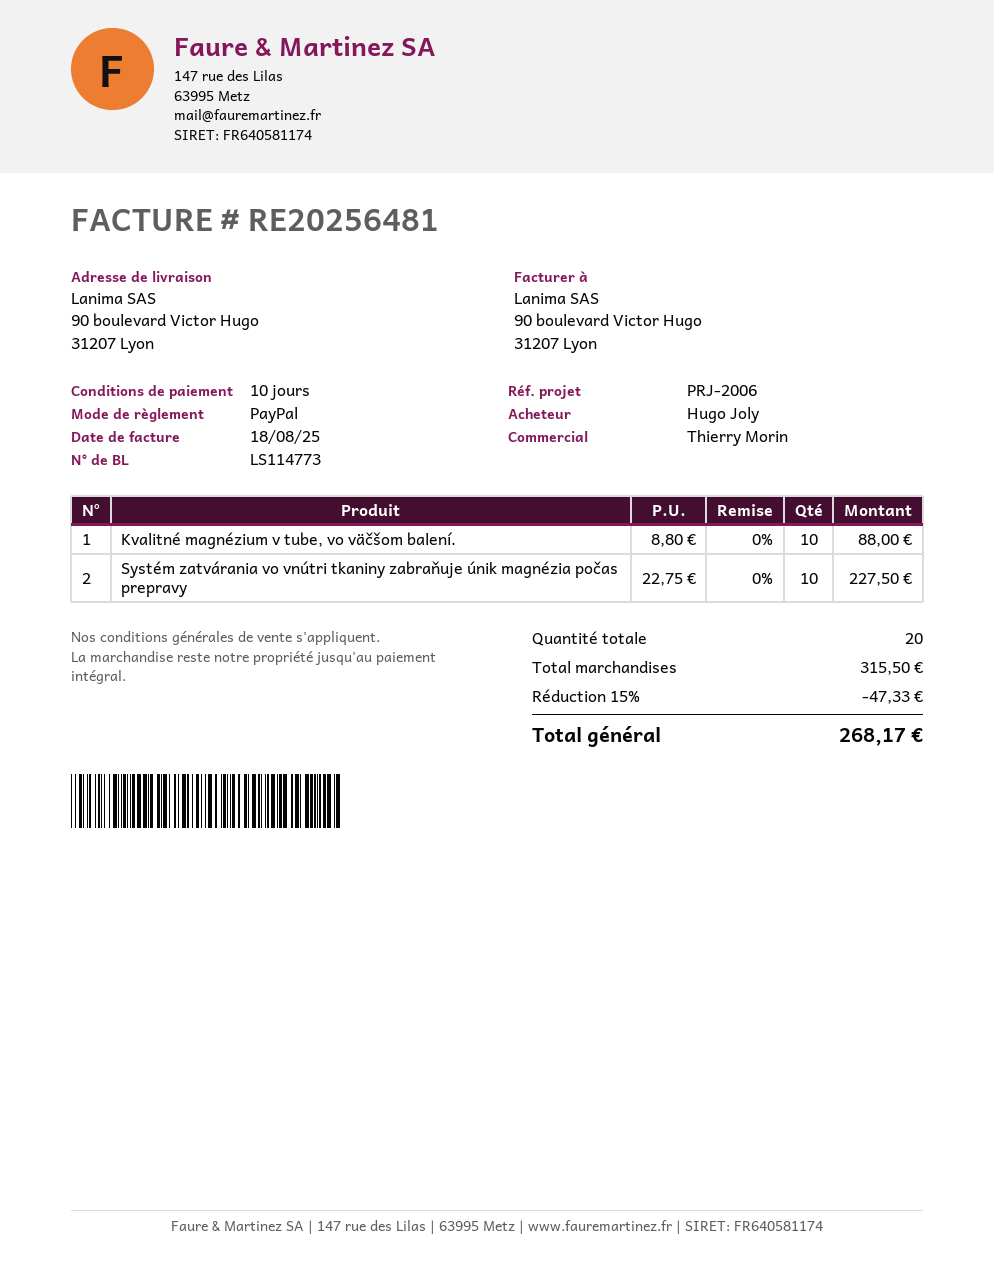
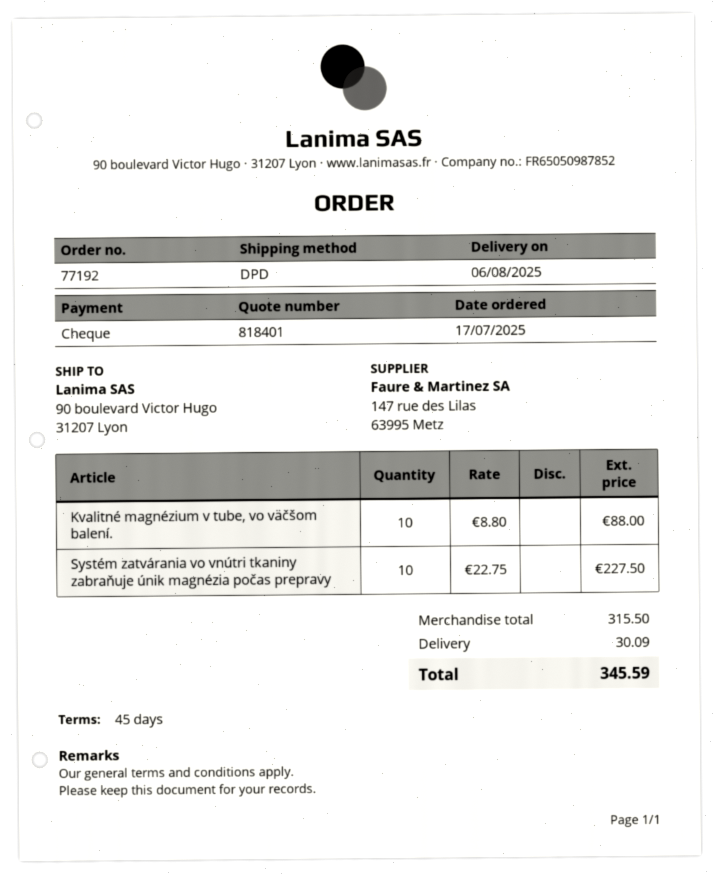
payment terms: 10 days -> 45 days
payment method: PayPal -> cheque
discount: 15% = 47.33 -> none
shipping: none -> 30.09
total: 268.17 -> 345.59

